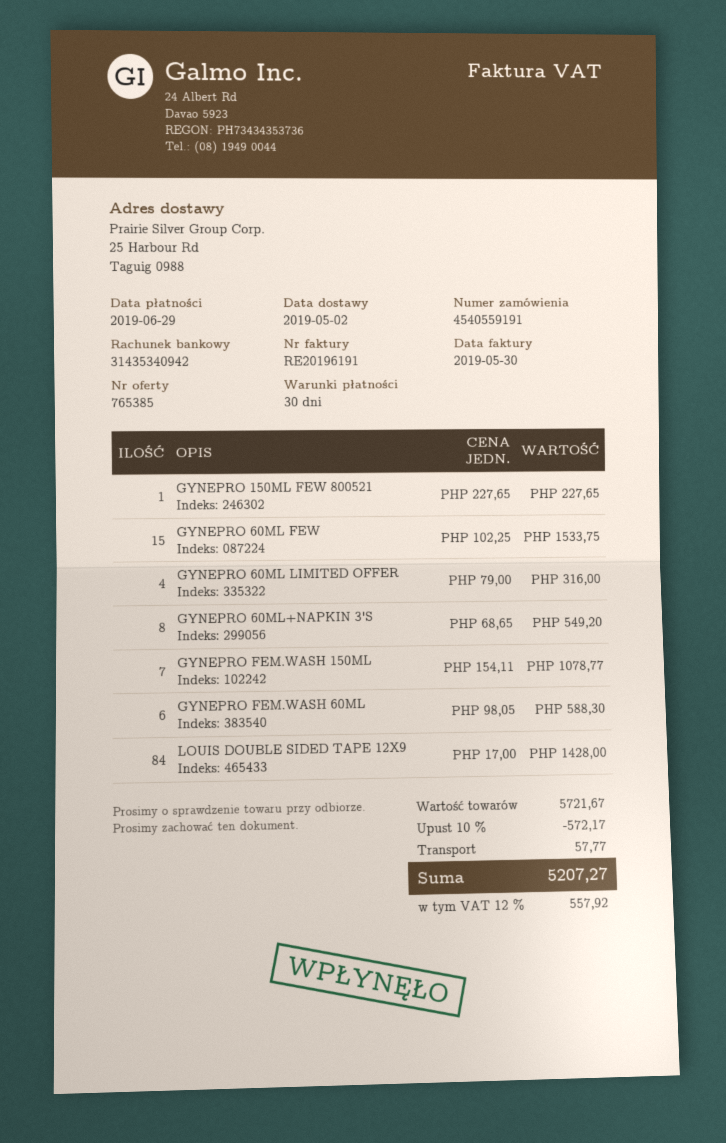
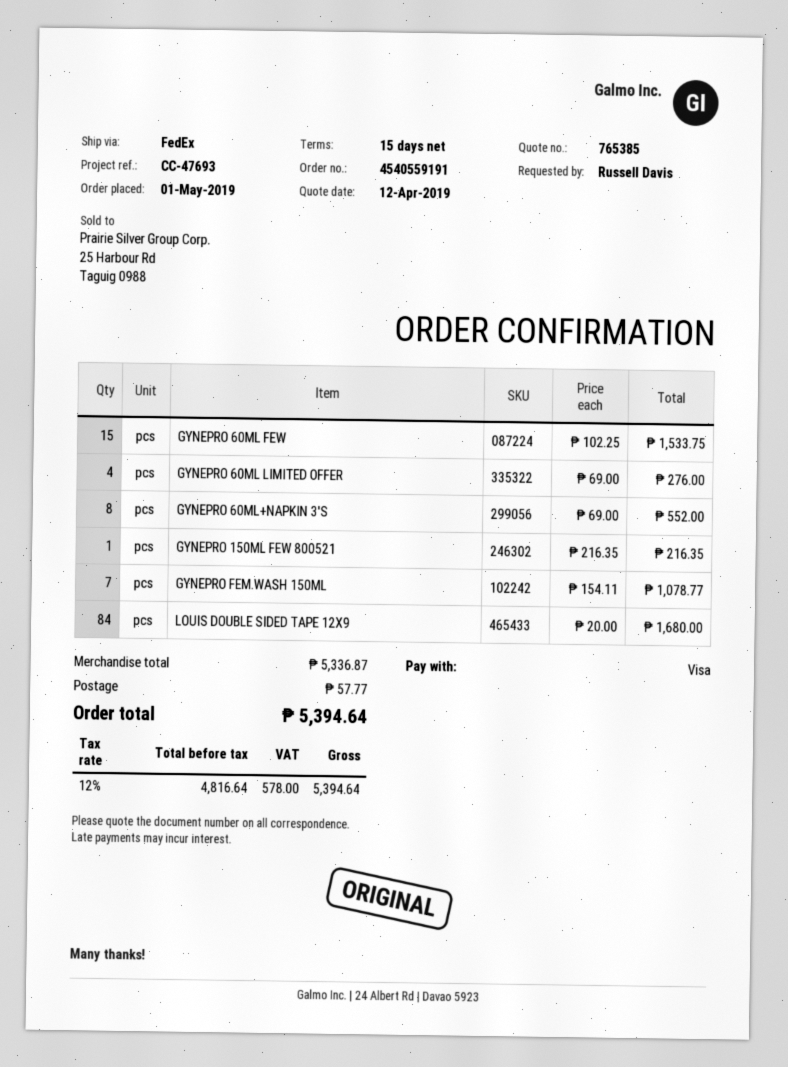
payment terms: 30 days -> 15 days
GYNEPRO 150ML FEW 800521: 1 x 227.65 = 227.65 -> 1 x 216.35 = 216.35
GYNEPRO 60ML LIMITED OFFER: 4 x 79.00 = 316.00 -> 4 x 69.00 = 276.00
GYNEPRO 60ML+NAPKIN 3'S: 8 x 68.65 = 549.20 -> 8 x 69.00 = 552.00
GYNEPRO FEM.WASH 60ML: 6 x 98.05 = 588.30 -> none
LOUIS DOUBLE SIDED TAPE 12X9: 84 x 17.00 = 1428.00 -> 84 x 20.00 = 1680.00
subtotal: 5721.67 -> 5336.87
discount: 10% = 572.17 -> none
tax: 12% = 557.92 -> 12% = 578.00
total: 5207.27 -> 5394.64

